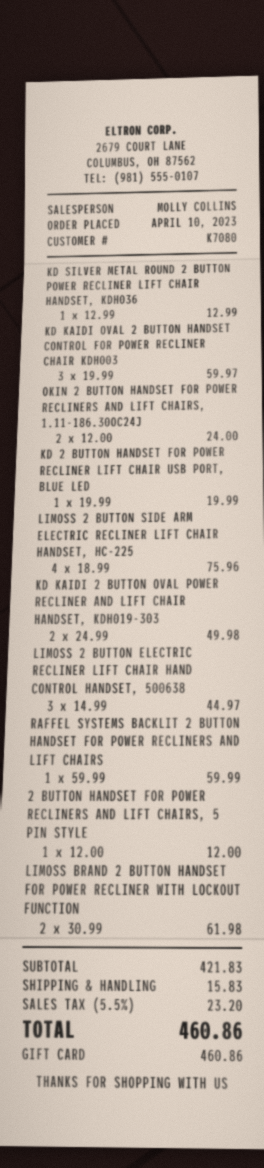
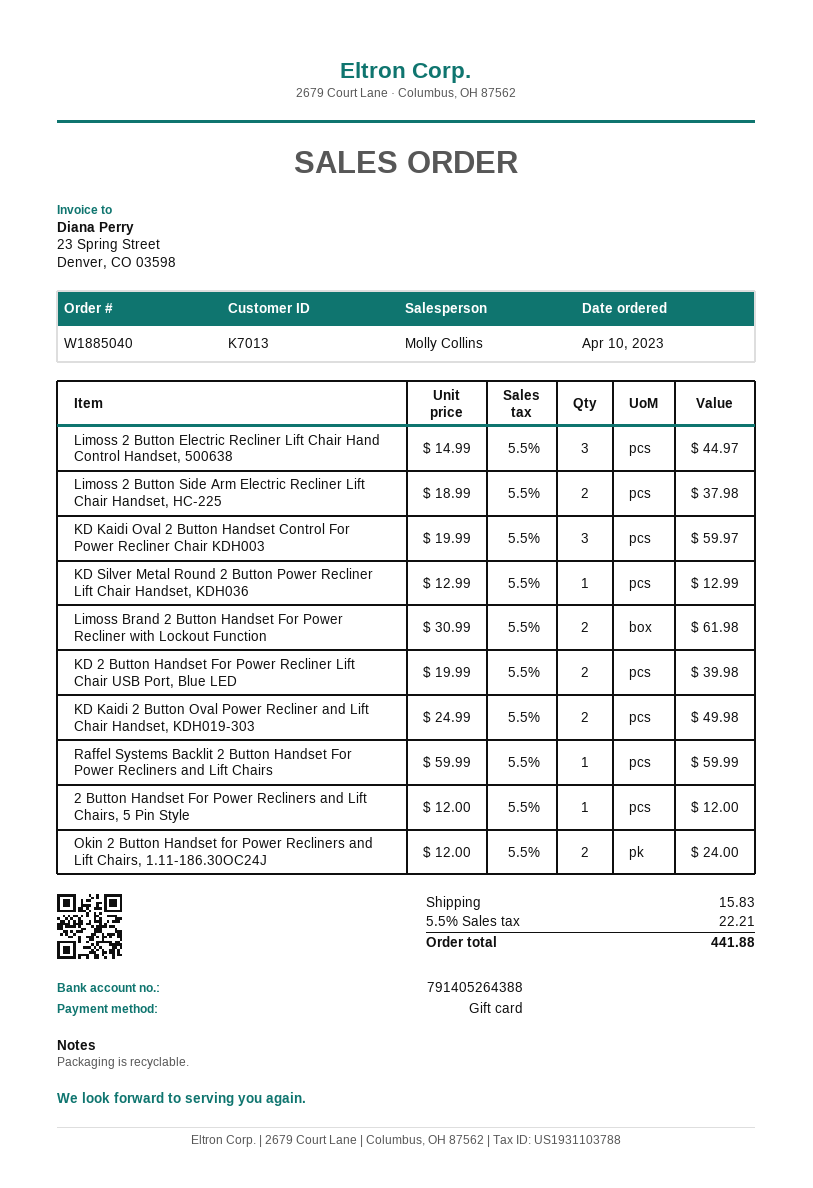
customer number: K7080 -> K7013
KD 2 BUTTON HANDSET FOR POWER RECLINER LIFT CHAIR USB PORT, BLUE LED: 1 x 19.99 = 19.99 -> 2 x 19.99 = 39.98
LIMOSS 2 BUTTON SIDE ARM ELECTRIC RECLINER LIFT CHAIR HANDSET, HC-225: 4 x 18.99 = 75.96 -> 2 x 18.99 = 37.98
tax: 5.5% = 23.20 -> 5.5% = 22.21
total: 460.86 -> 441.88

